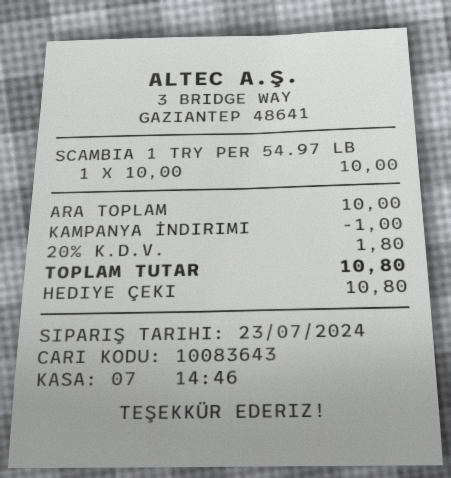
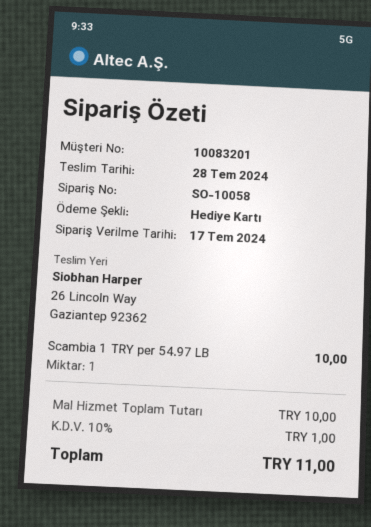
order date: 2024-07-23 -> 2024-07-17
customer number: 10083643 -> 10083201
discount: 1.00 -> none
tax: 20% = 1.80 -> 10% = 1.00
total: 10.80 -> 11.00

